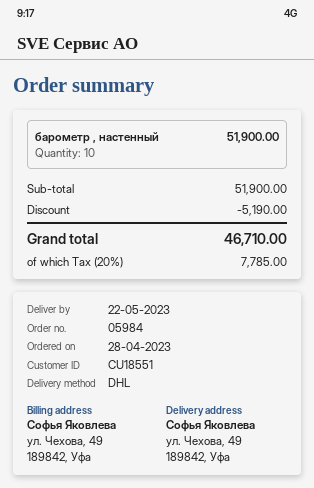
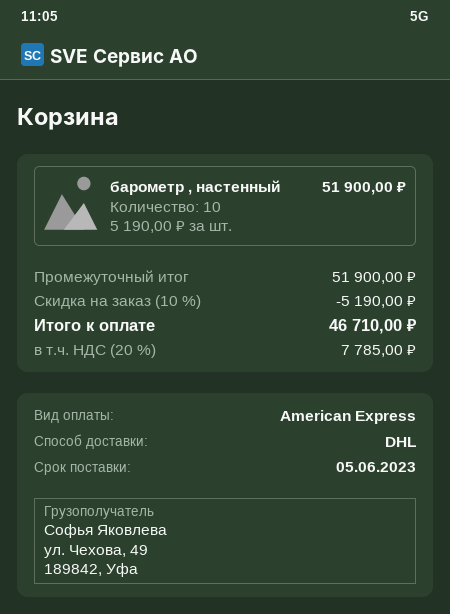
delivery date: 2023-05-22 -> 2023-06-05

